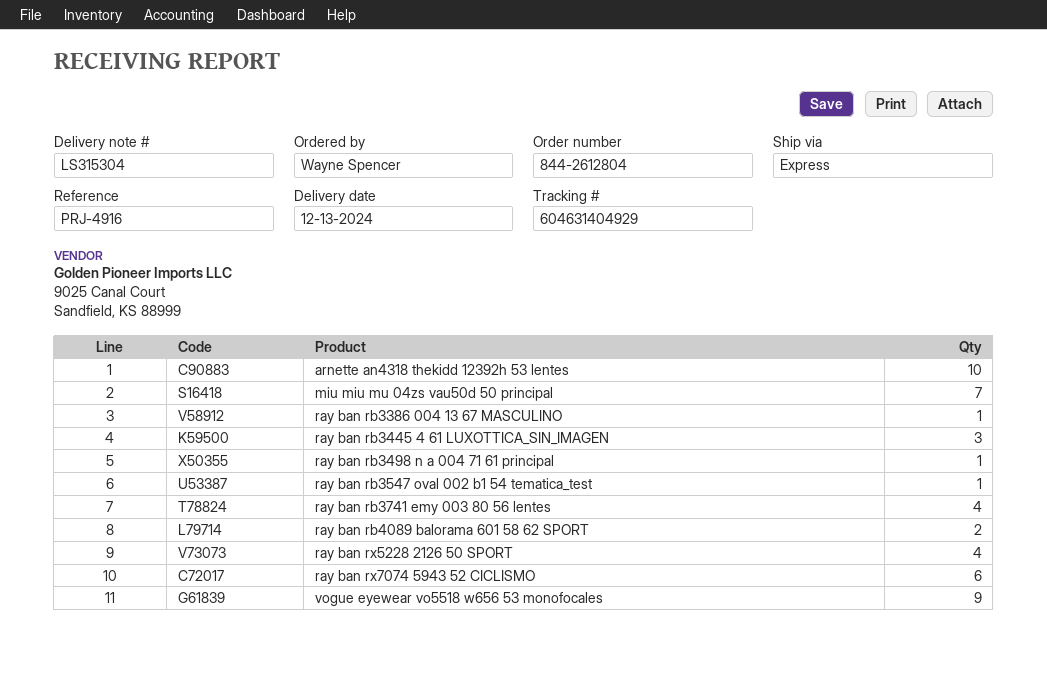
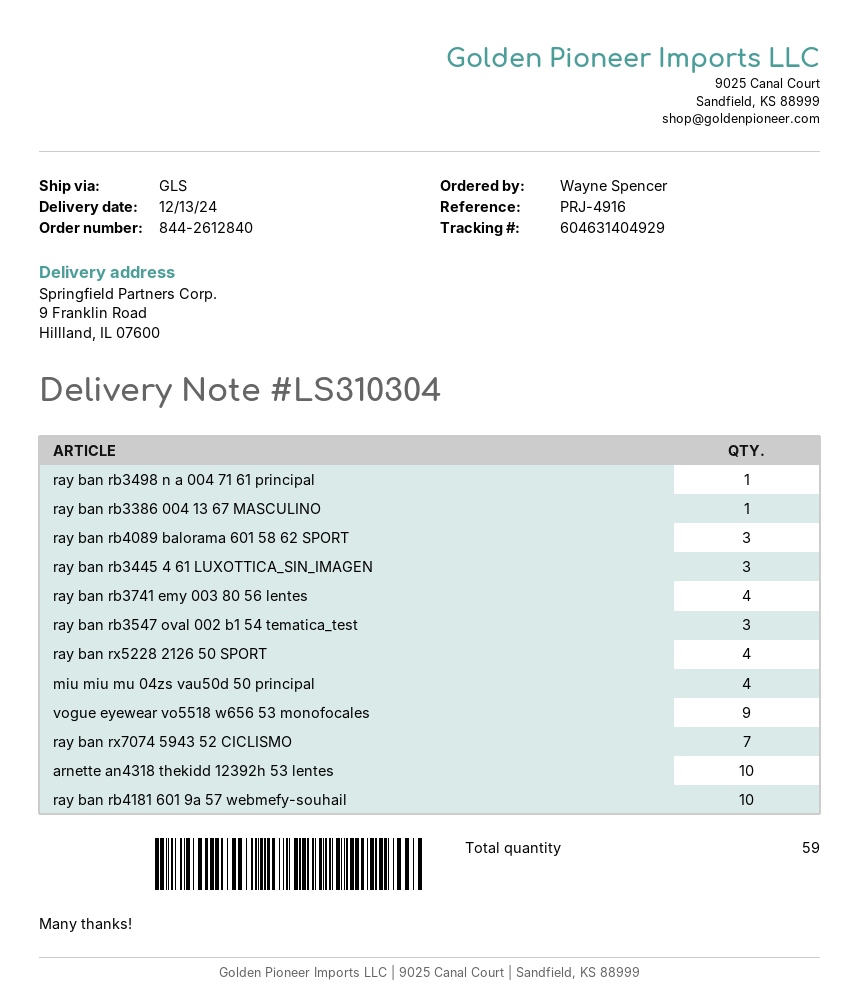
order number: 844-2612804 -> 844-2612840
delivery note number: LS315304 -> LS310304
shipping method: express -> GLS
miu miu mu 04zs vau50d 50 principal: 7 -> 4
ray ban rb3547 oval 002 b1 54 tematica_test: 1 -> 3
ray ban rb4089 balorama 601 58 62 SPORT: 2 -> 3
ray ban rx7074 5943 52 CICLISMO: 6 -> 7
ray ban rb4181 601 9a 57 webmefy-souhail: none -> 10

